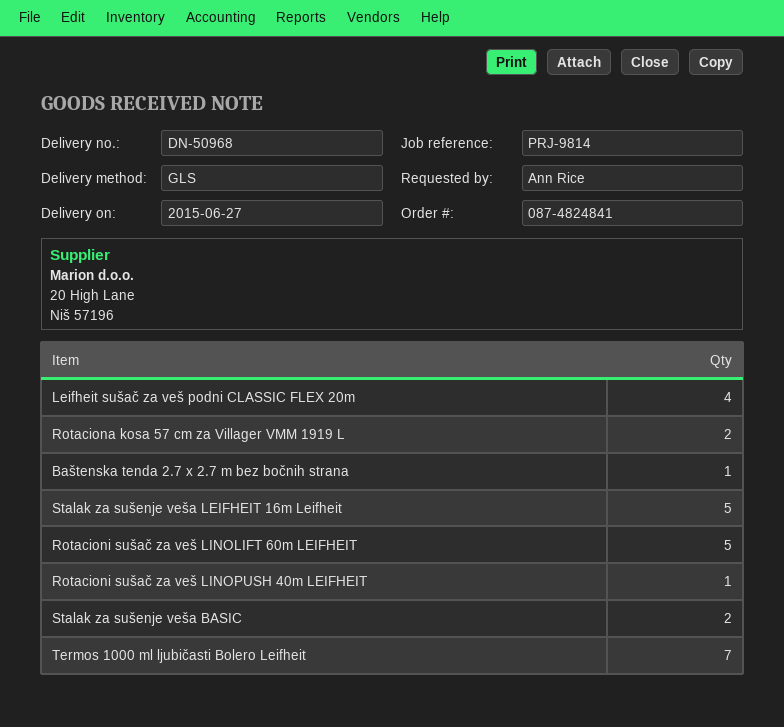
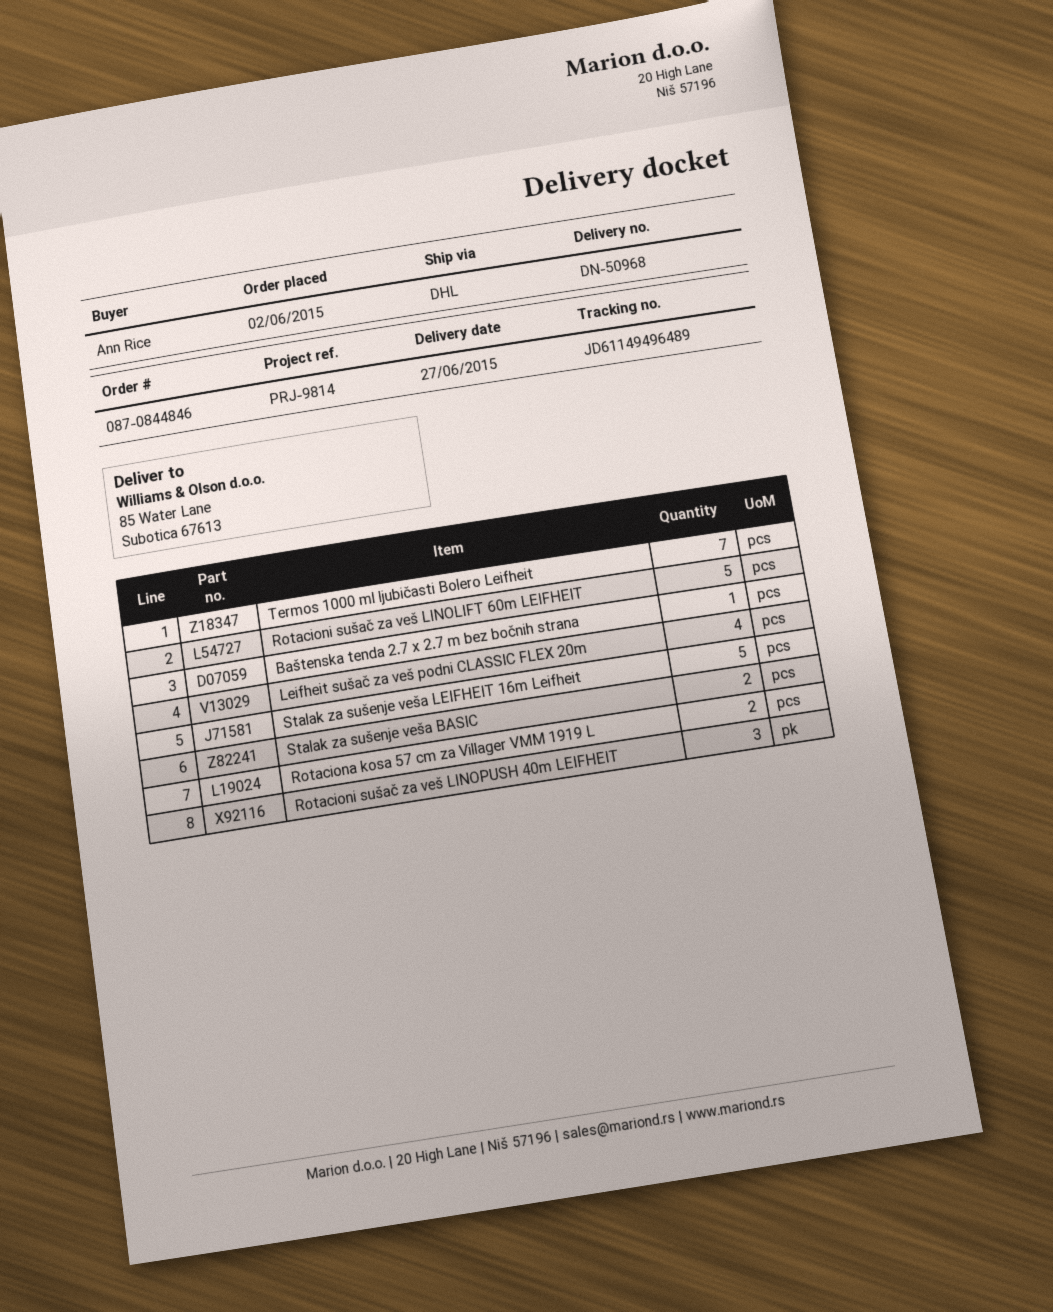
order number: 087-4824841 -> 087-0844846
shipping method: GLS -> DHL
Rotacioni sušač za veš LINOPUSH 40m LEIFHEIT: 1 -> 3

